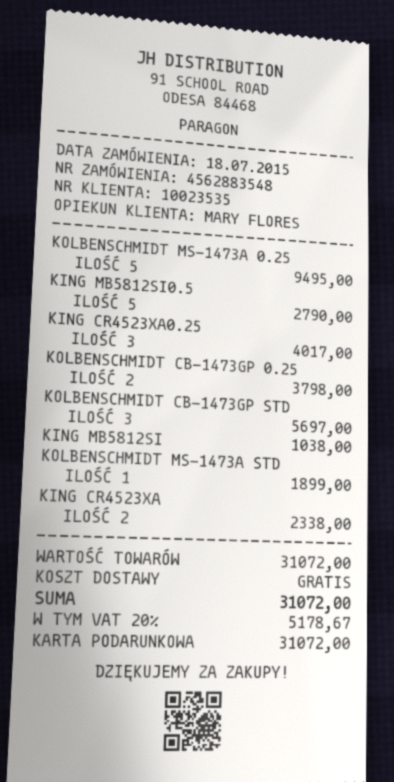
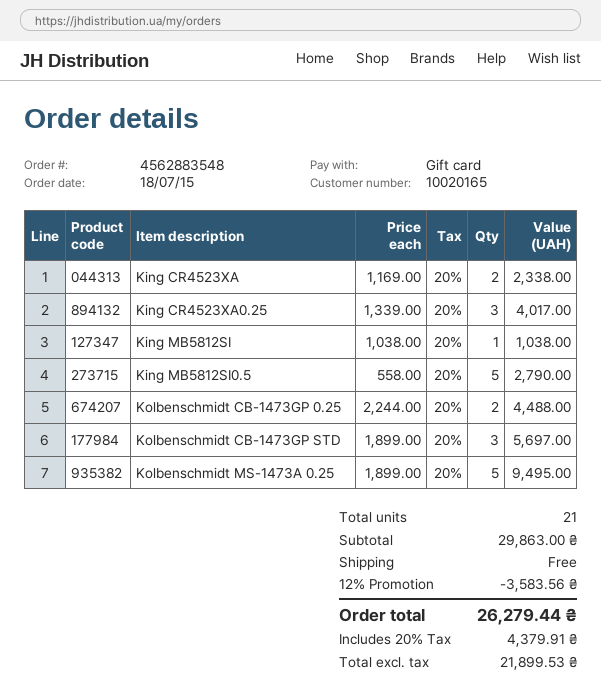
customer number: 10023535 -> 10020165
KOLBENSCHMIDT CB-1473GP 0.25: 2 for 3798.00 -> 2 for 4488.00
KOLBENSCHMIDT MS-1473A STD: 1 for 1899.00 -> none
subtotal: 31072.00 -> 29863.00
discount: none -> 12% = 3583.56
tax: 20% = 5178.67 -> 20% = 4379.91
total: 31072.00 -> 26279.44

